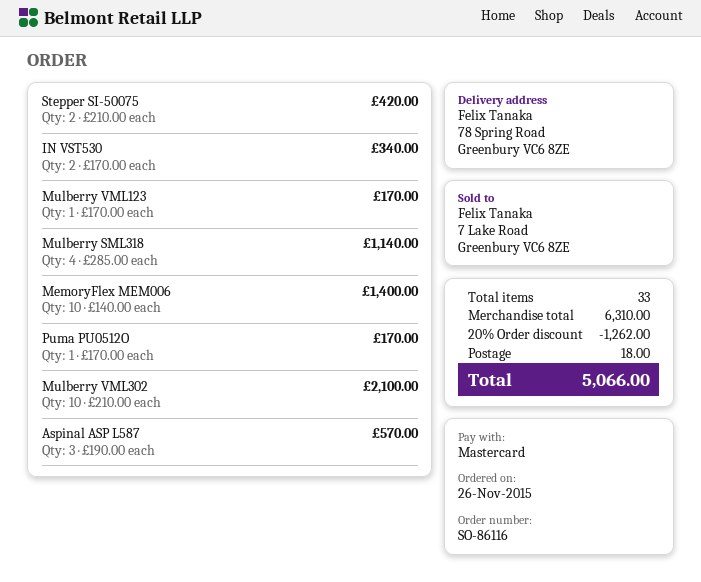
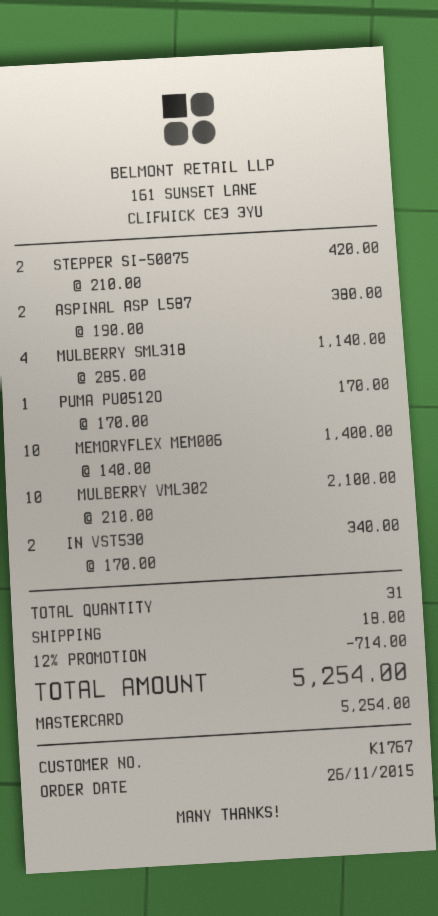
Mulberry VML123: 1 x 170.00 = 170.00 -> none
Aspinal ASP L587: 3 x 190.00 = 570.00 -> 2 x 190.00 = 380.00
total quantity: 33 -> 31
discount: 20% = 1262.00 -> 12% = 714.00
total: 5066.00 -> 5254.00

